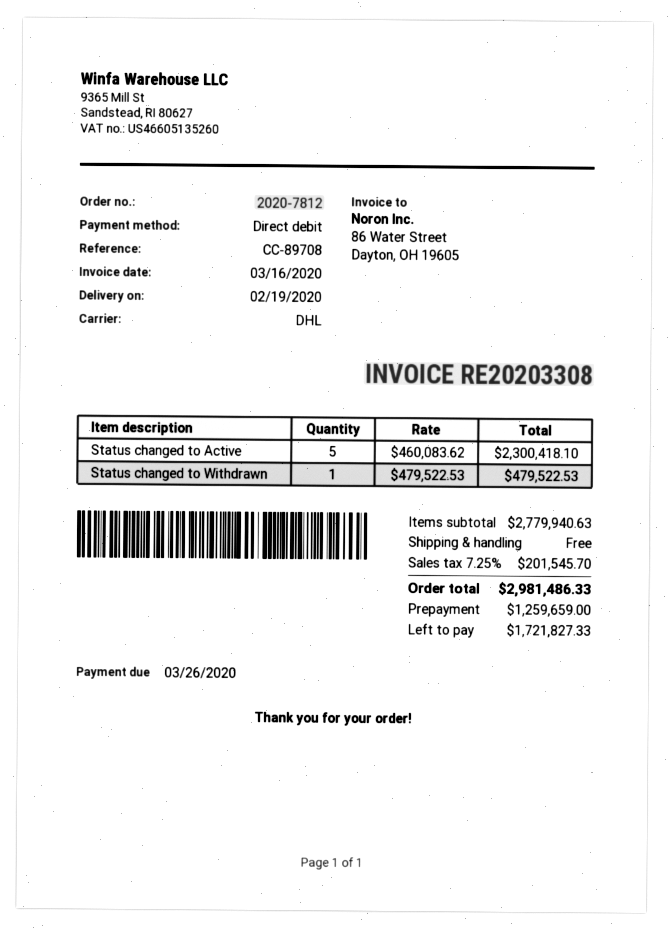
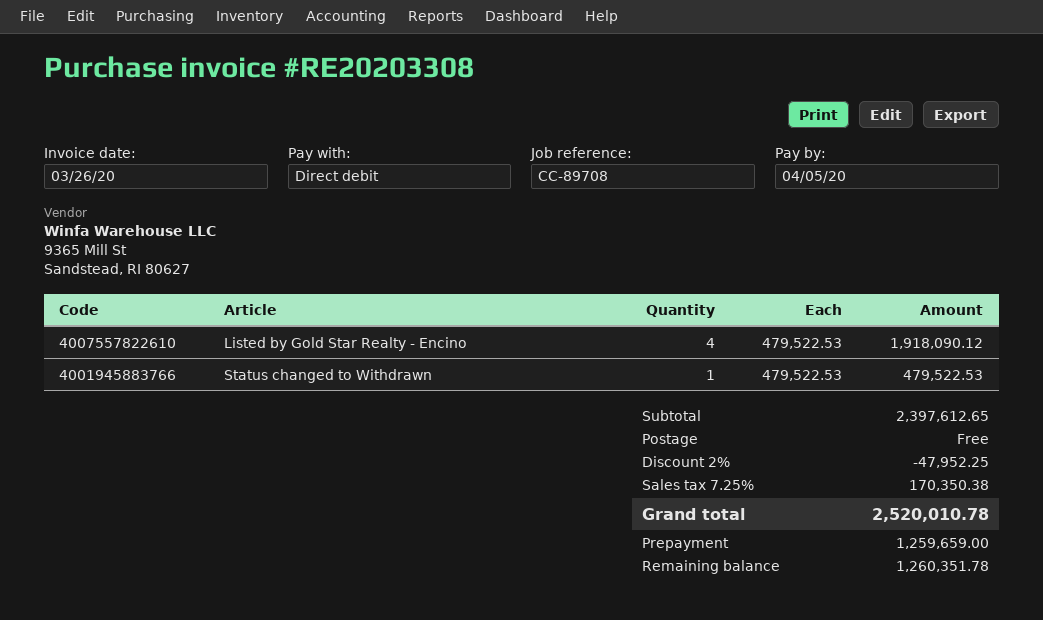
invoice date: 2020-03-16 -> 2020-03-26
due date: 2020-03-26 -> 2020-04-05
Status changed to Active: 5 x 460083.62 = 2300418.10 -> none
Listed by Gold Star Realty - Encino: none -> 4 x 479522.53 = 1918090.12
subtotal: 2779940.63 -> 2397612.65
discount: none -> 2% = 47952.25
tax: 7.25% = 201545.70 -> 7.25% = 170350.38
total: 2981486.33 -> 2520010.78
balance: 1721827.33 -> 1260351.78

